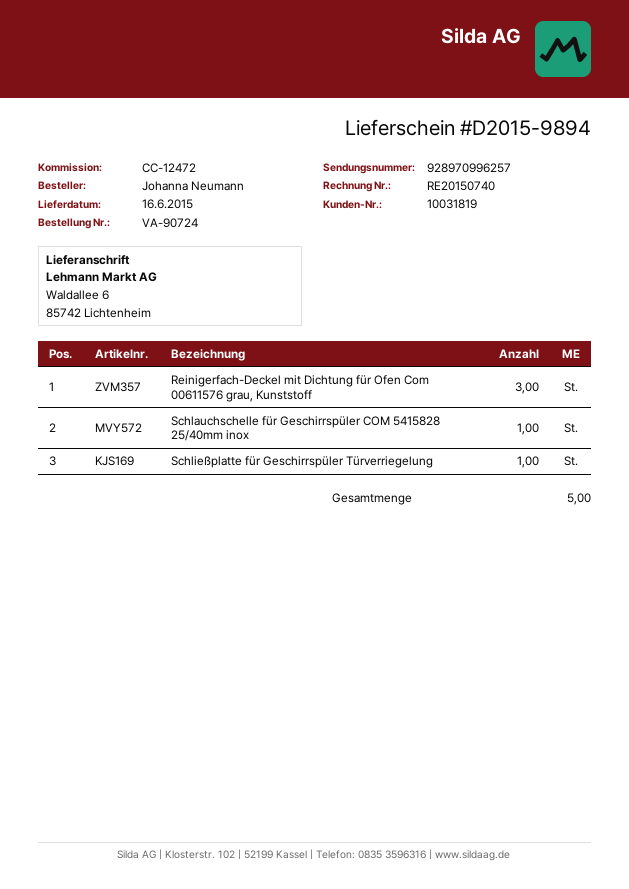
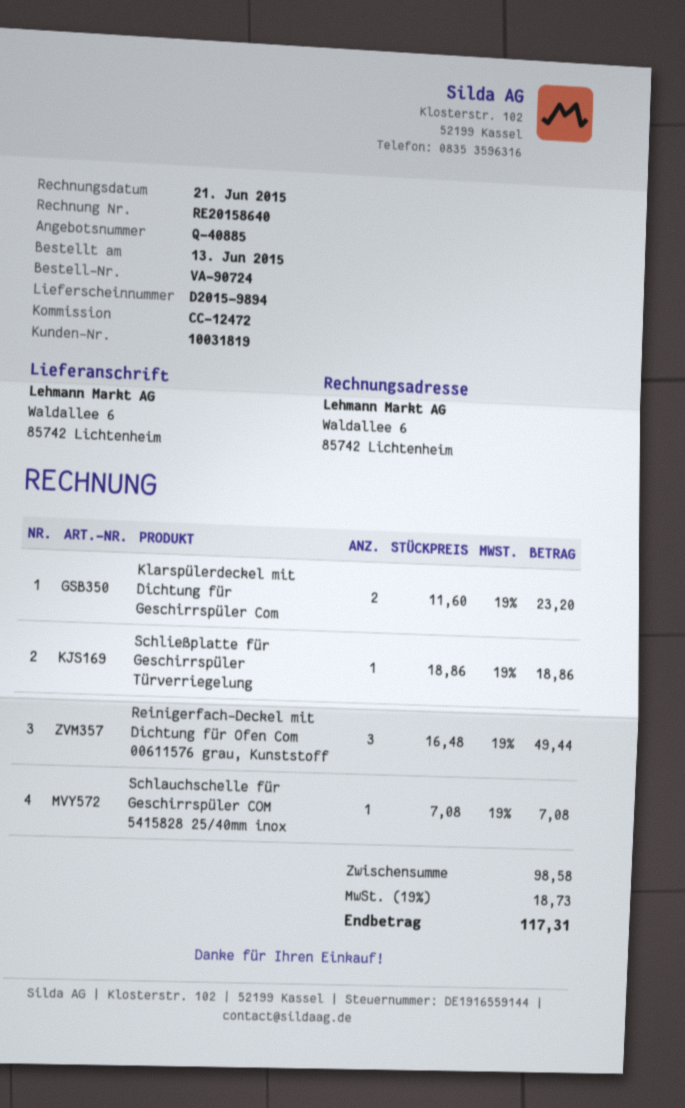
invoice number: RE20150740 -> RE20158640
Klarspülerdeckel mit Dichtung für Geschirrspüler Com: none -> 2

